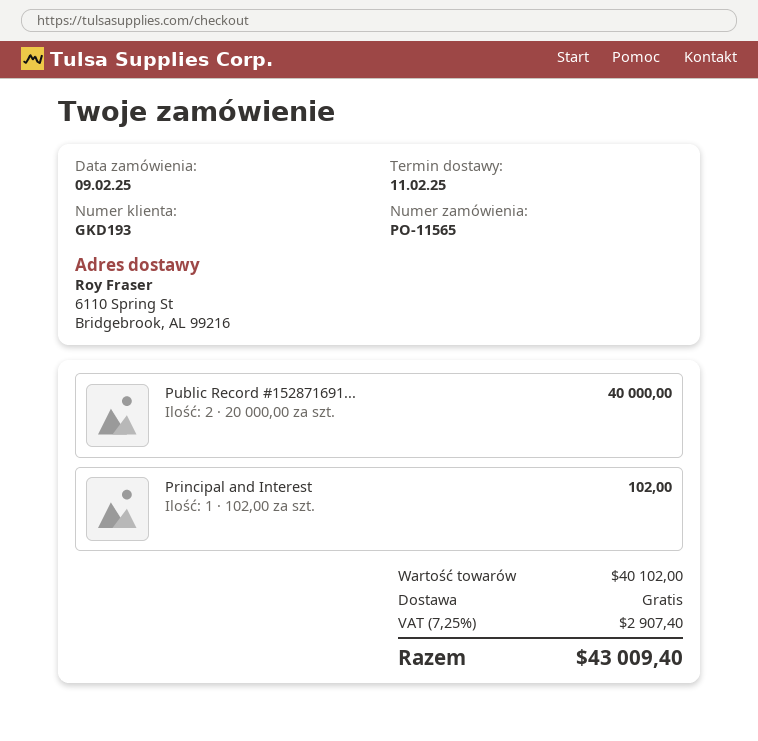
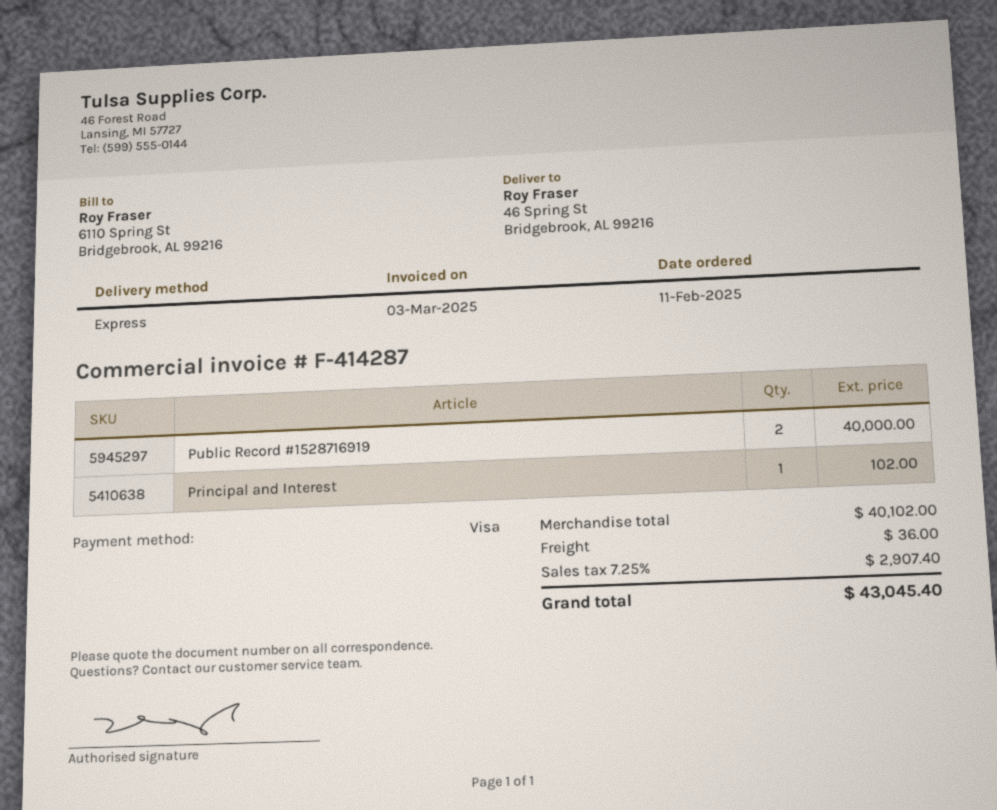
order date: 2025-02-09 -> 2025-02-11
ship to: 6110 Spring St, Bridgebrook, AL 99216 -> 46 Spring St, Bridgebrook, AL 99216
shipping: 0.00 -> 36.00
total: 43009.40 -> 43045.40

